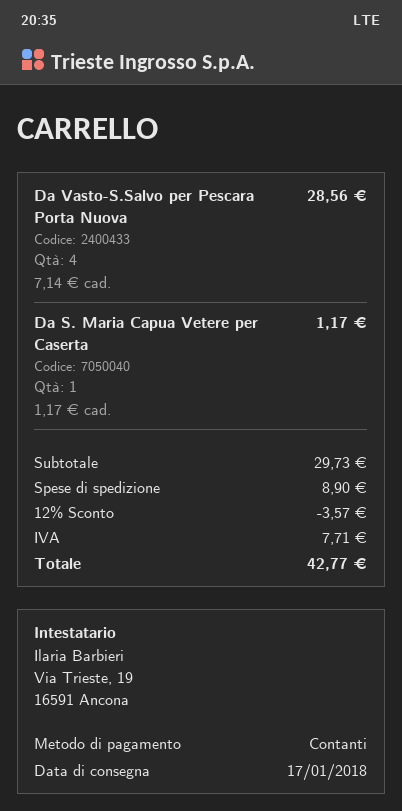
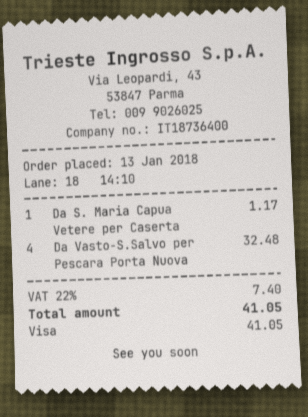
payment method: cash -> Visa
Da Vasto-S.Salvo per Pescara Porta Nuova: 4 for 28.56 -> 4 for 32.48
discount: 12% = 3.57 -> none
shipping: 8.90 -> none
tax: 7.71 -> 7.40
total: 42.77 -> 41.05

